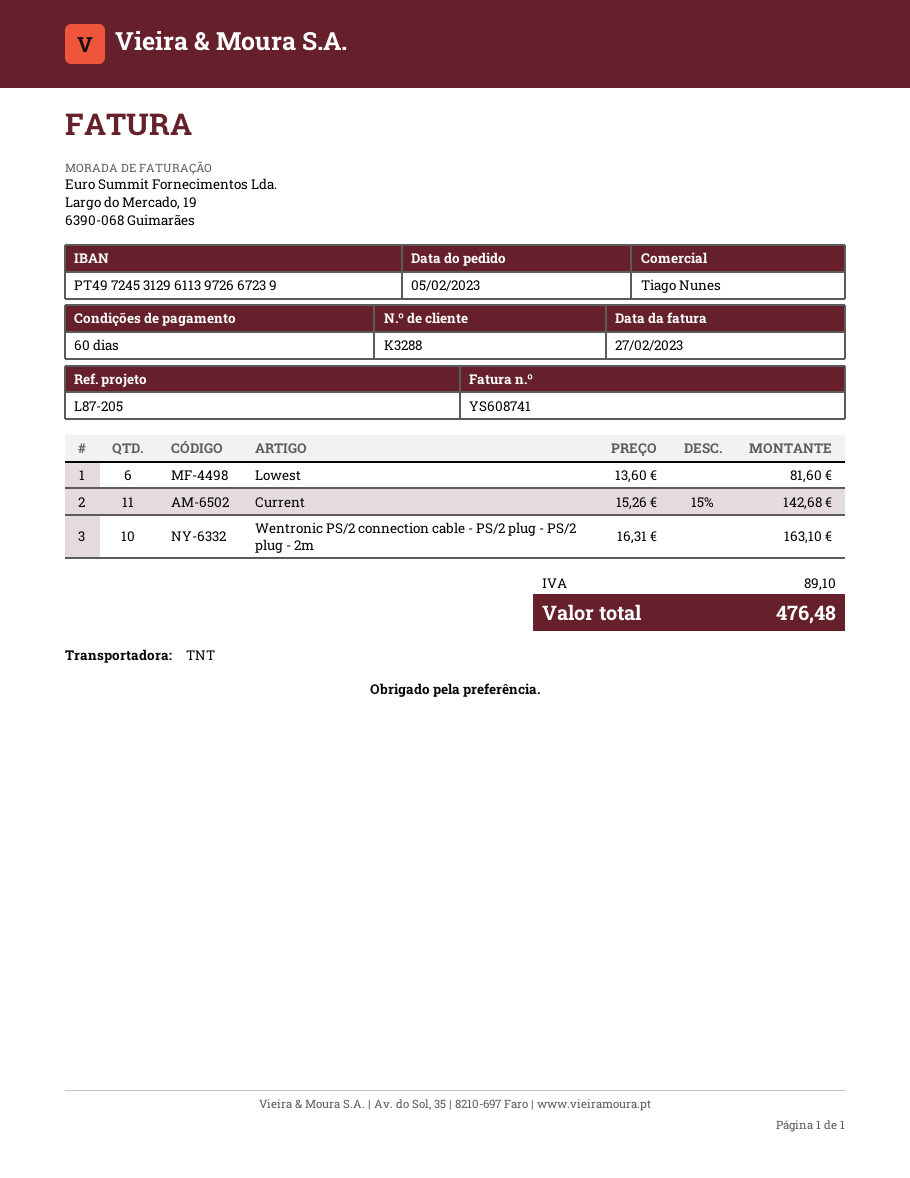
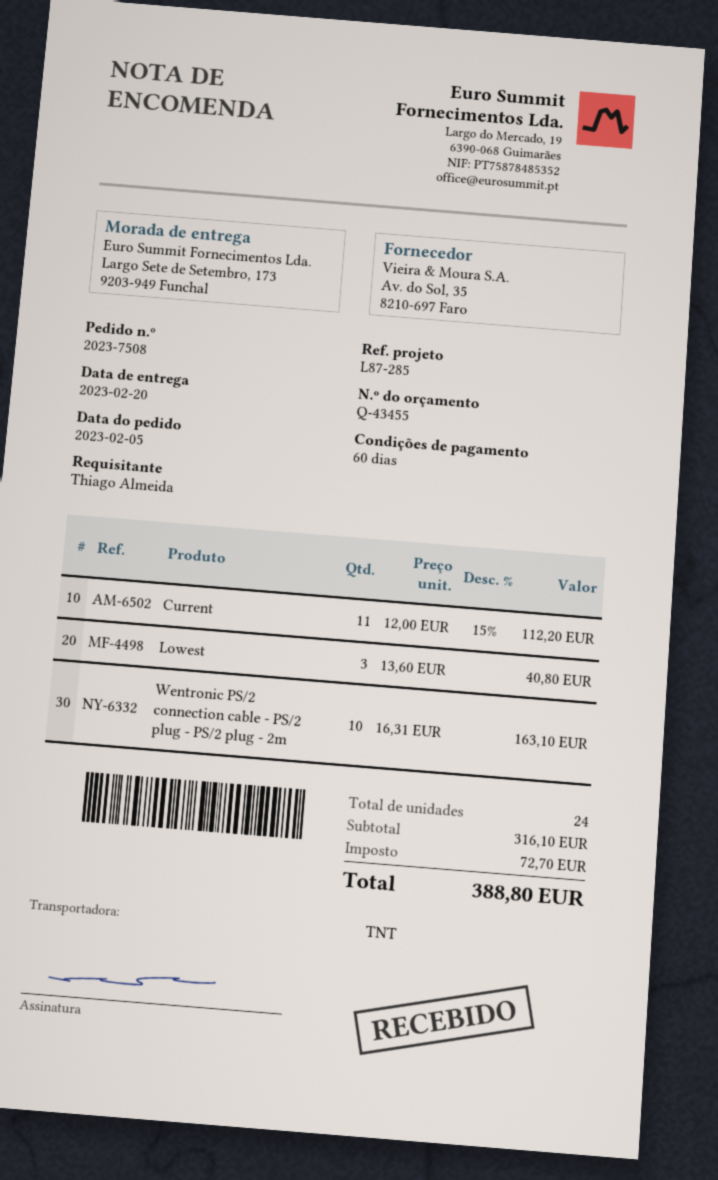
reference: L87-205 -> L87-285
Lowest: 6 x 13.60 = 81.60 -> 3 x 13.60 = 40.80
Current: 11 x 15.26 - 15% = 142.68 -> 11 x 12.00 - 15% = 112.20
tax: 89.10 -> 72.70
total: 476.48 -> 388.80

